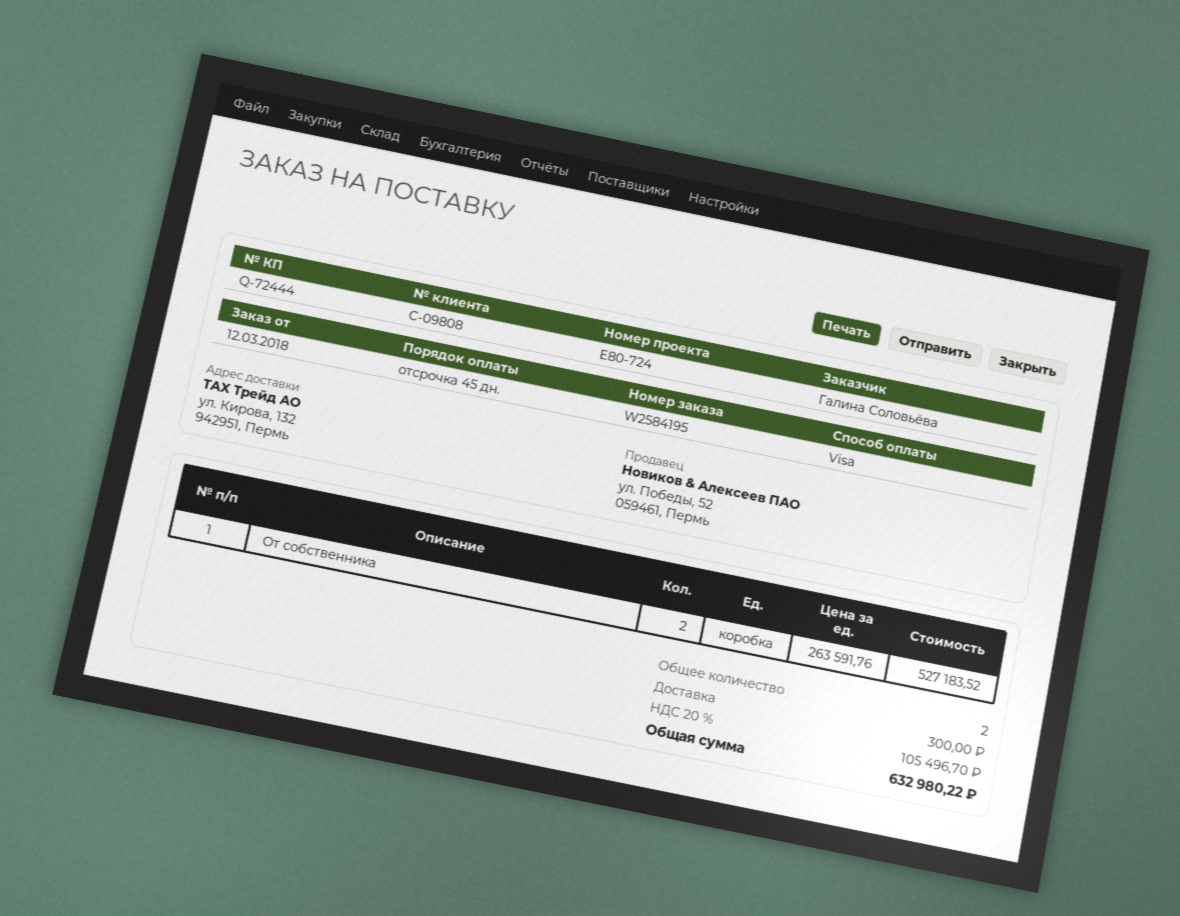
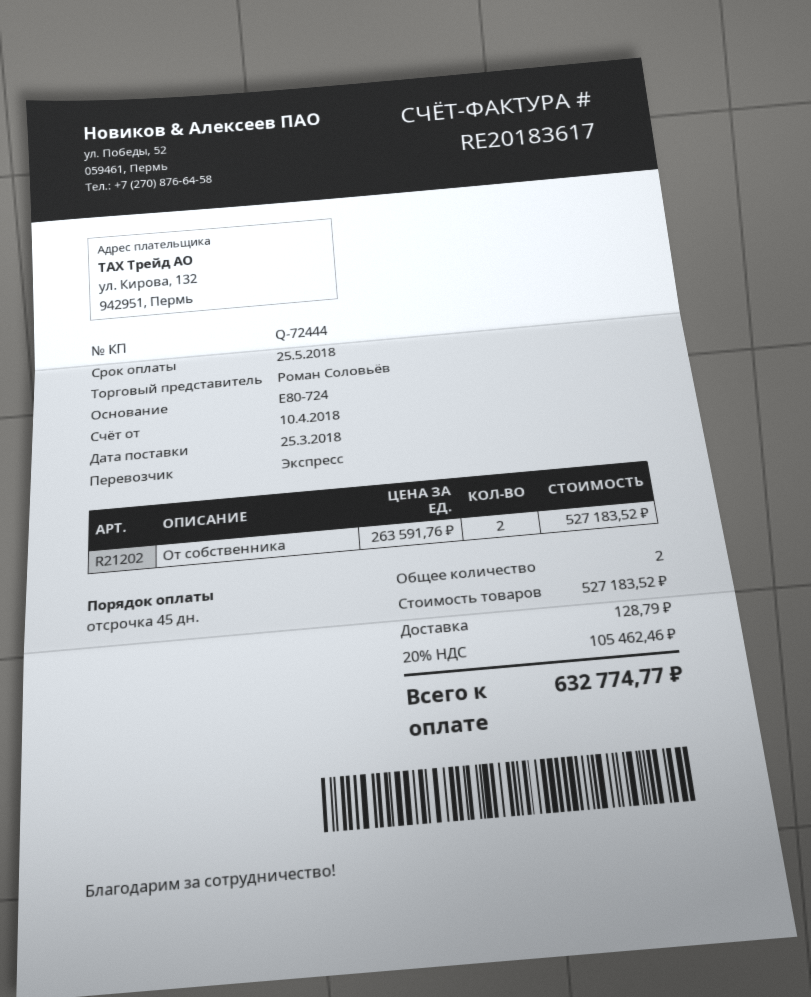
shipping: 300.00 -> 128.79
tax: 20% = 105496.70 -> 20% = 105462.46
total: 632980.22 -> 632774.77

